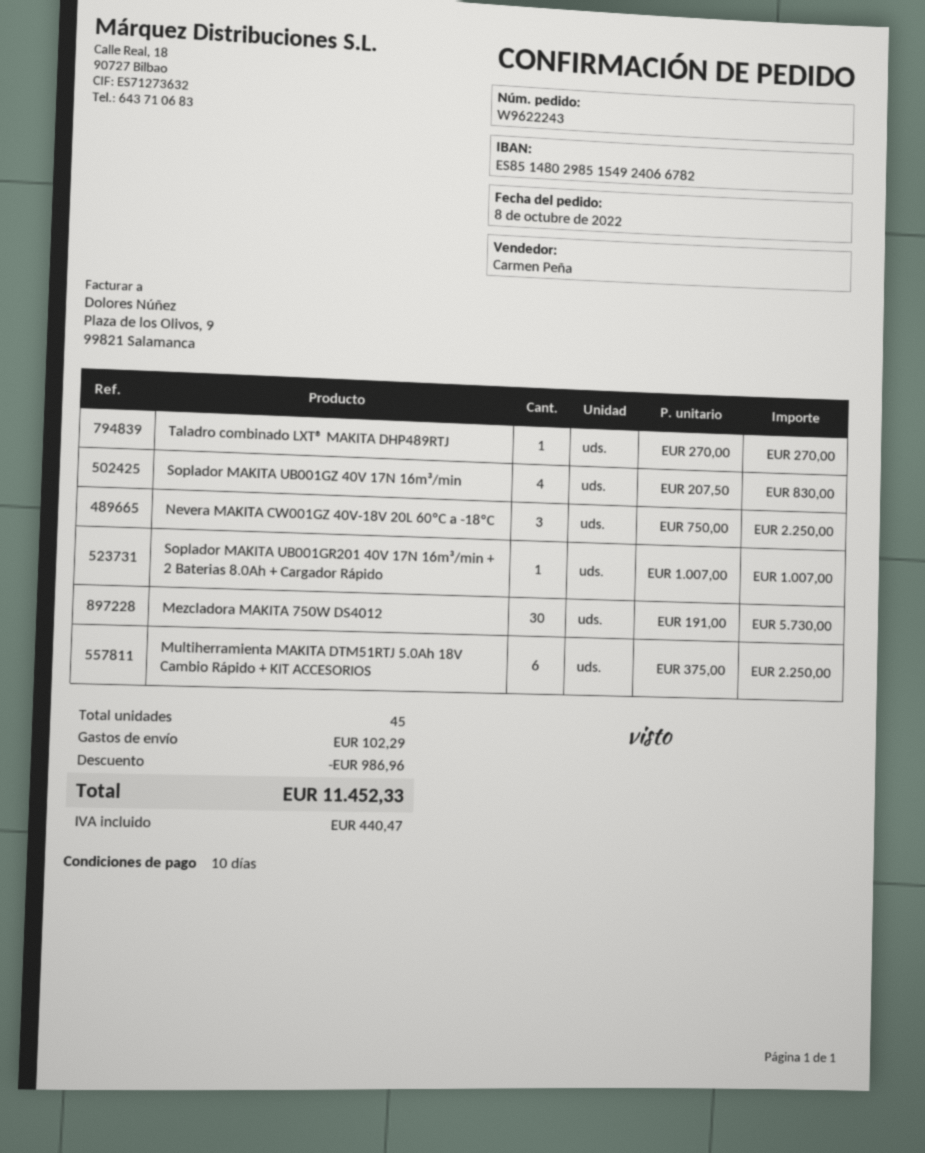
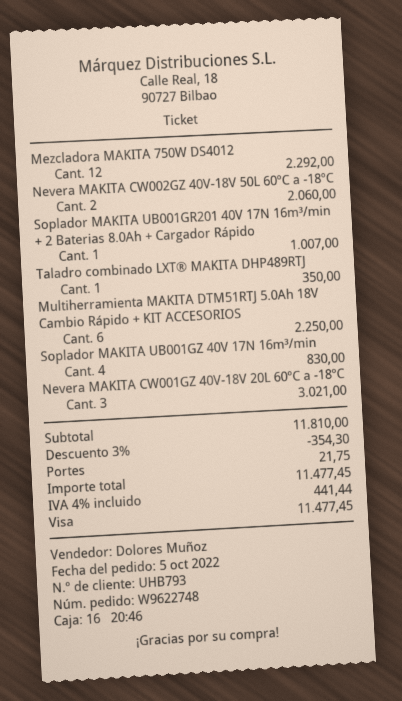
order number: W9622243 -> W9622748
order date: 2022-10-08 -> 2022-10-05
sales rep: Carmen Peña -> Dolores Muñoz
Taladro combinado LXT® MAKITA DHP489RTJ: 1 for 270.00 -> 1 for 350.00
Nevera MAKITA CW001GZ 40V-18V 20L 60ºC a -18ºC: 3 for 2250.00 -> 3 for 3021.00
Mezcladora MAKITA 750W DS4012: 30 for 5730.00 -> 12 for 2292.00
Nevera MAKITA CW002GZ 40V-18V 50L 60ºC a -18ºC: none -> 2 for 2060.00
discount: 986.96 -> 354.30
shipping: 102.29 -> 21.75
tax: 440.47 -> 441.44
total: 11452.33 -> 11477.45

